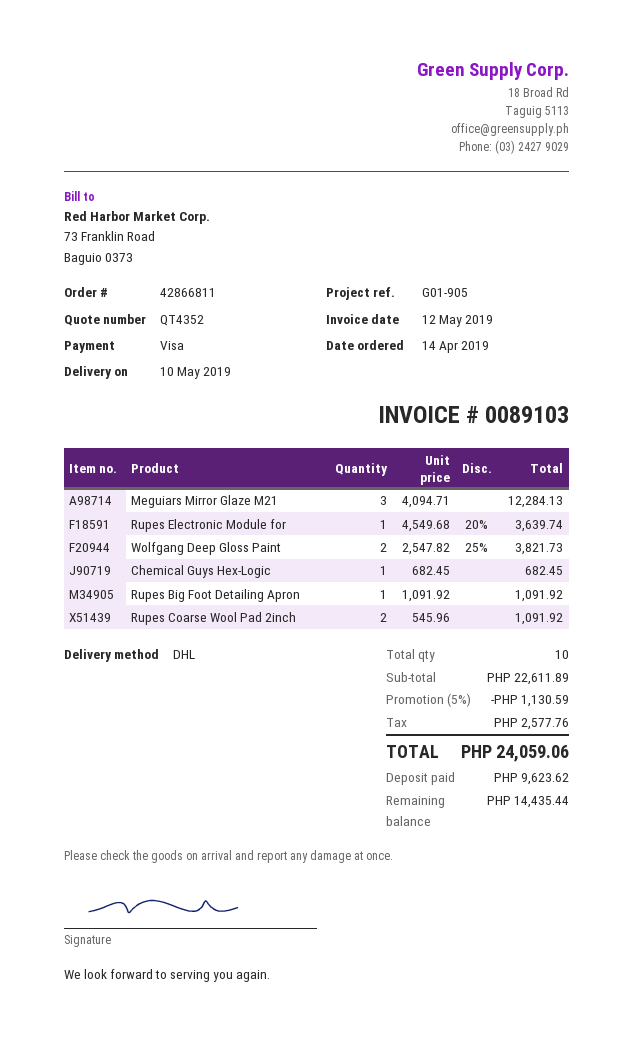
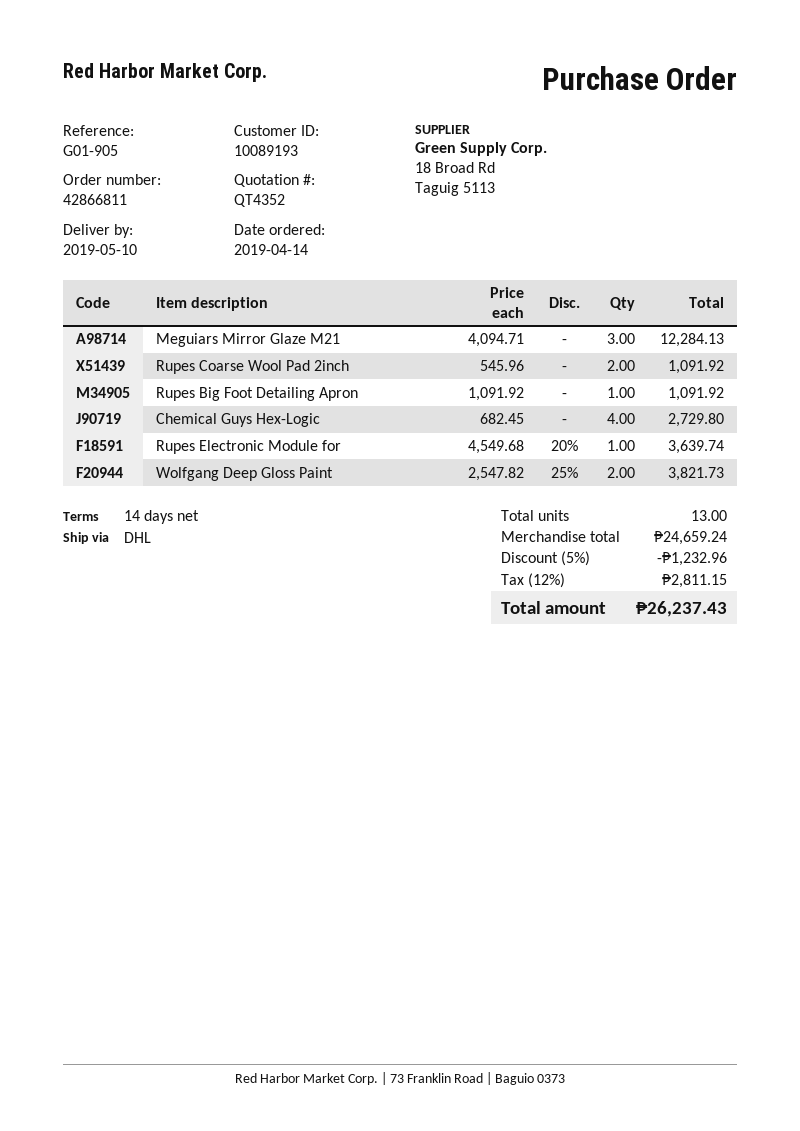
Chemical Guys Hex-Logic: 1 x 682.45 = 682.45 -> 4 x 682.45 = 2729.80
total quantity: 10 -> 13
subtotal: 22611.89 -> 24659.24
discount: 5% = 1130.59 -> 5% = 1232.96
tax: 2577.76 -> 2811.15
total: 24059.06 -> 26237.43

